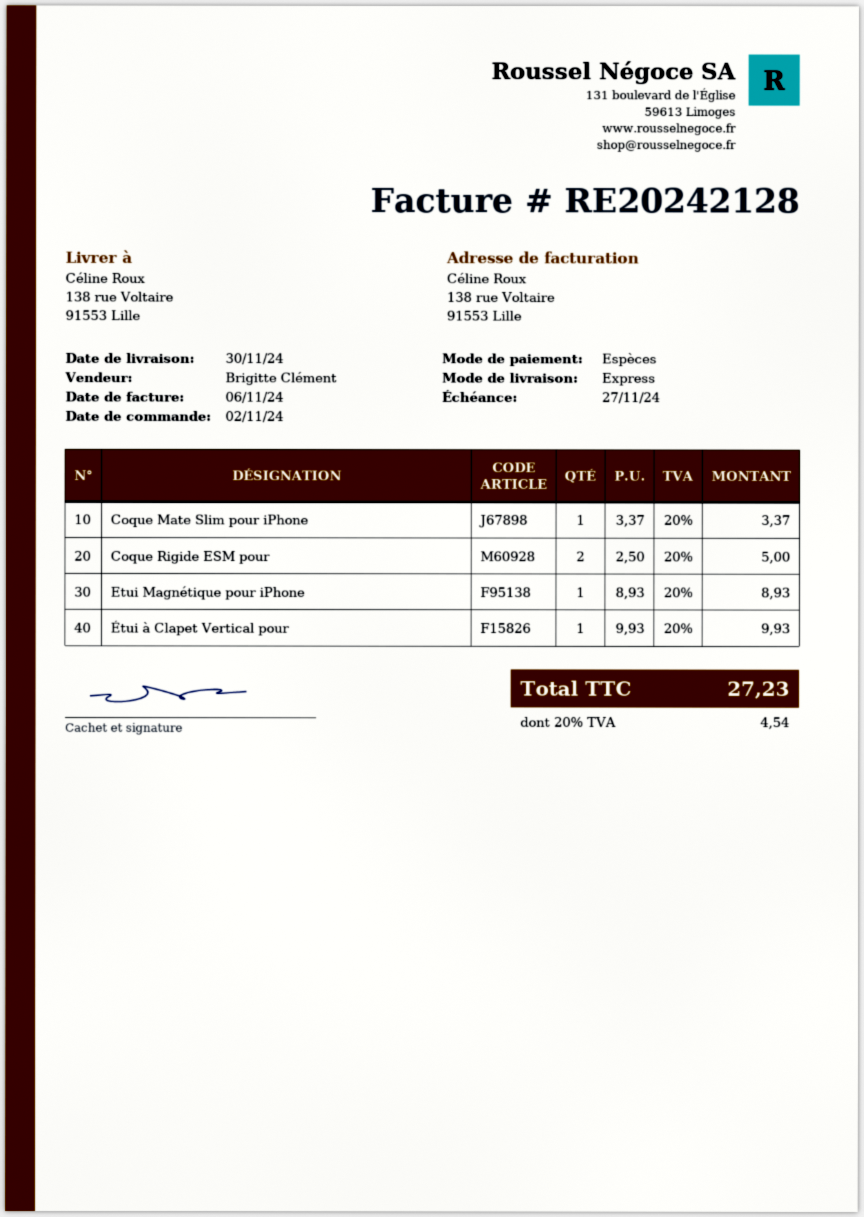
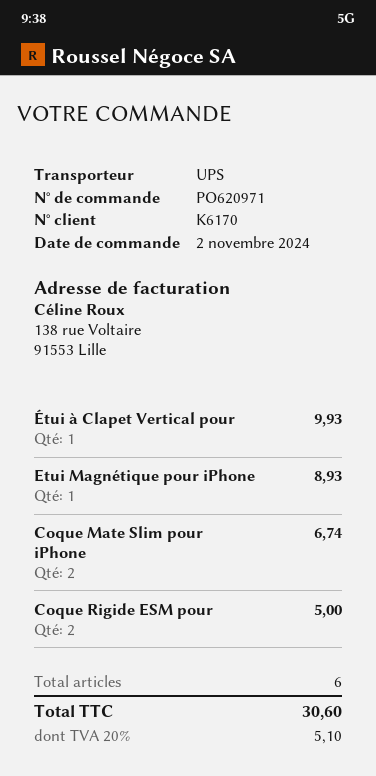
shipping method: express -> UPS
Coque Mate Slim pour iPhone: 1 for 3.37 -> 2 for 6.74
tax: 20% = 4.54 -> 20% = 5.10
total: 27.23 -> 30.60

